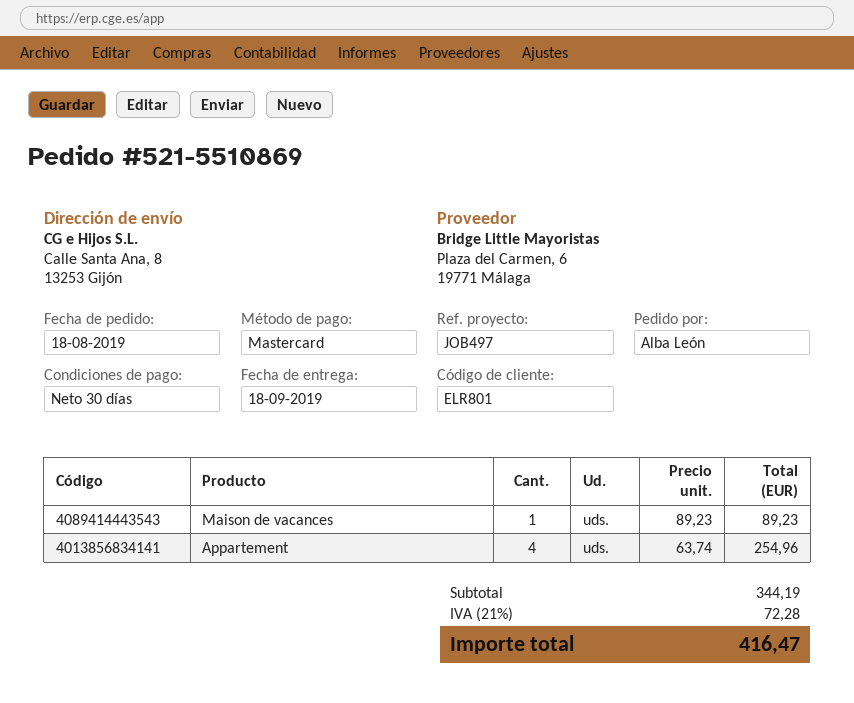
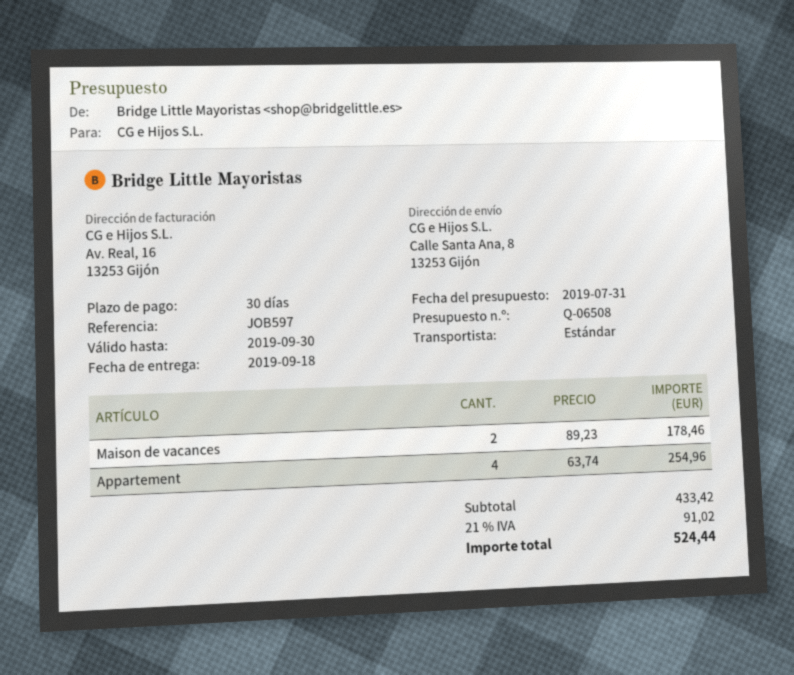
reference: JOB497 -> JOB597
Maison de vacances: 1 x 89.23 = 89.23 -> 2 x 89.23 = 178.46
subtotal: 344.19 -> 433.42
tax: 21% = 72.28 -> 21% = 91.02
total: 416.47 -> 524.44

